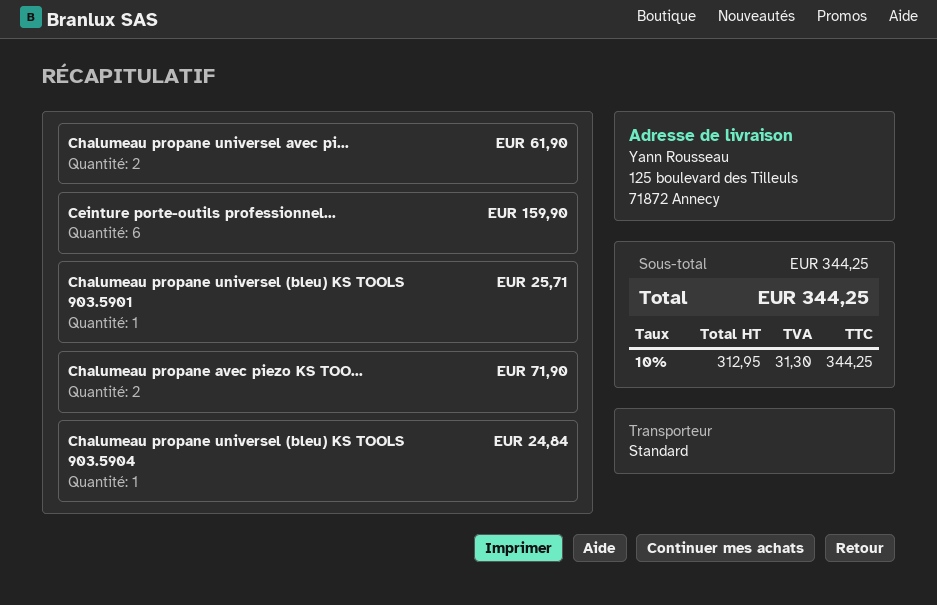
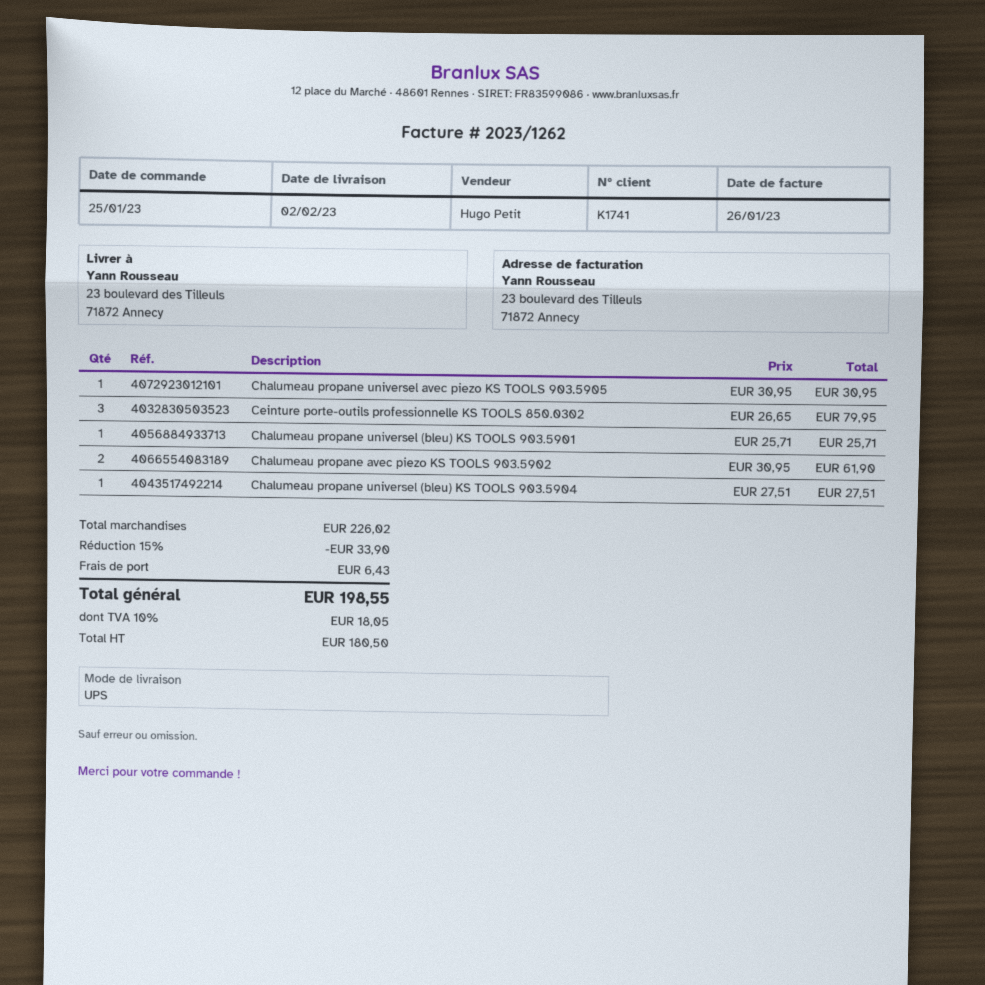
shipping method: standard -> UPS
ship to: 125 boulevard des Tilleuls, 71872 Annecy -> 23 boulevard des Tilleuls, 71872 Annecy
Chalumeau propane universel avec pi...: 2 for 61.90 -> 1 for 30.95
Ceinture porte-outils professionnel...: 6 for 159.90 -> 3 for 79.95
Chalumeau propane avec piezo KS TOO...: 2 for 71.90 -> 2 for 61.90
Chalumeau propane universel (bleu) KS TOOLS 903.5904: 1 for 24.84 -> 1 for 27.51
subtotal: 344.25 -> 226.02
discount: none -> 15% = 33.90
shipping: none -> 6.43
net: 312.95 -> 180.50
tax: 10% = 31.30 -> 10% = 18.05
total: 344.25 -> 198.55

